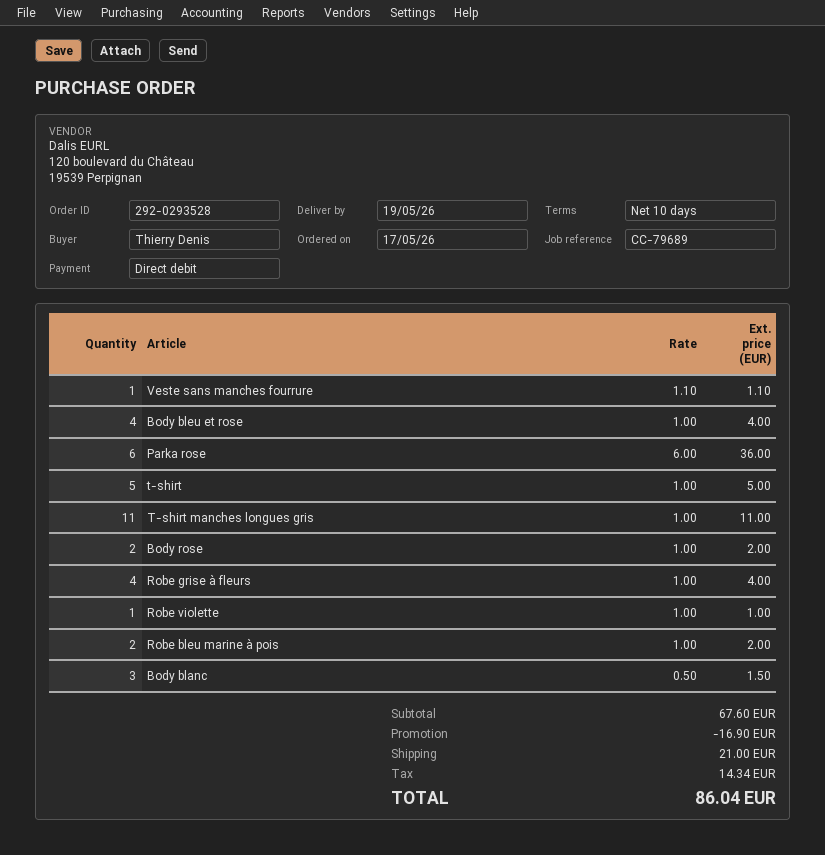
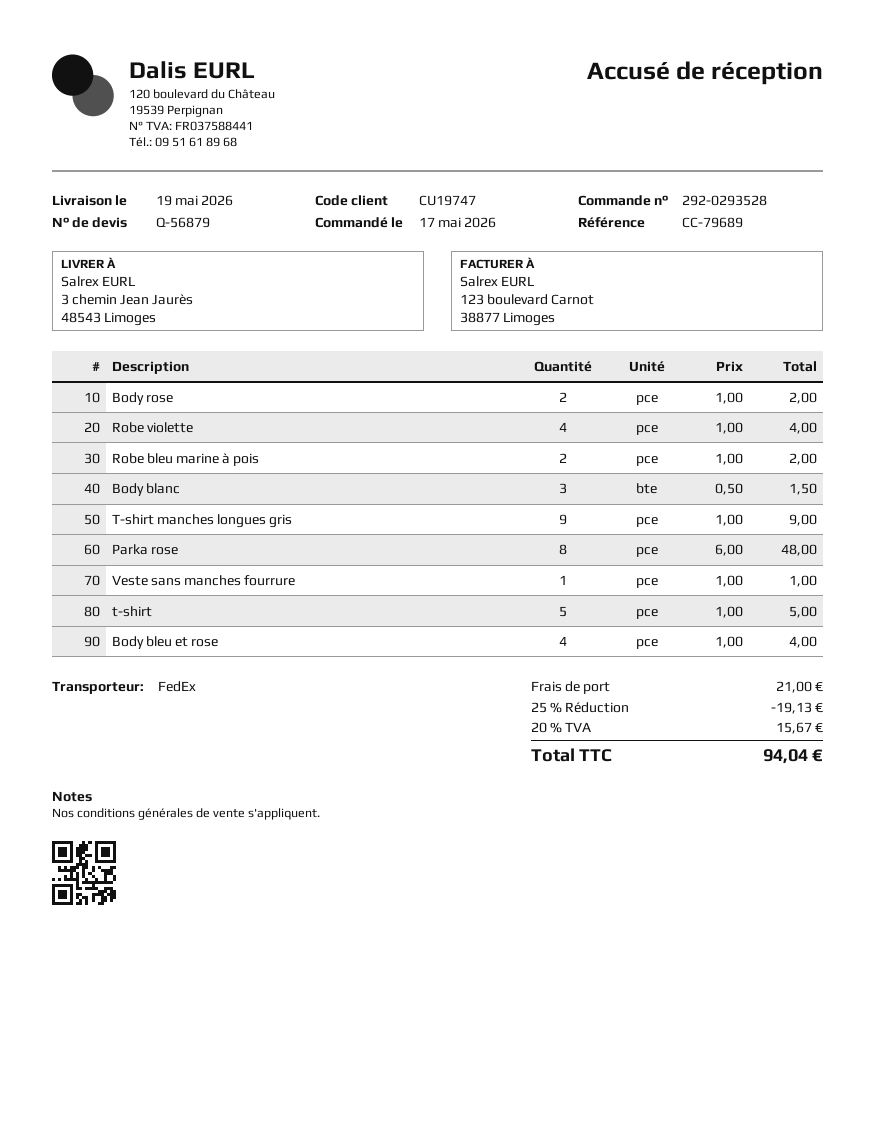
Veste sans manches fourrure: 1 x 1.10 = 1.10 -> 1 x 1.00 = 1.00
Parka rose: 6 x 6.00 = 36.00 -> 8 x 6.00 = 48.00
T-shirt manches longues gris: 11 x 1.00 = 11.00 -> 9 x 1.00 = 9.00
Robe grise à fleurs: 4 x 1.00 = 4.00 -> none
Robe violette: 1 x 1.00 = 1.00 -> 4 x 1.00 = 4.00
discount: 16.90 -> 19.13
tax: 14.34 -> 15.67
total: 86.04 -> 94.04

